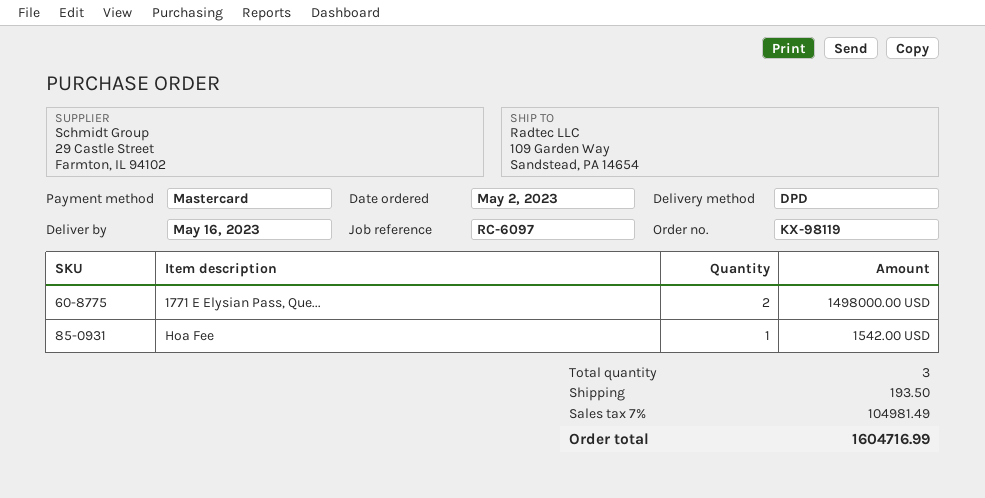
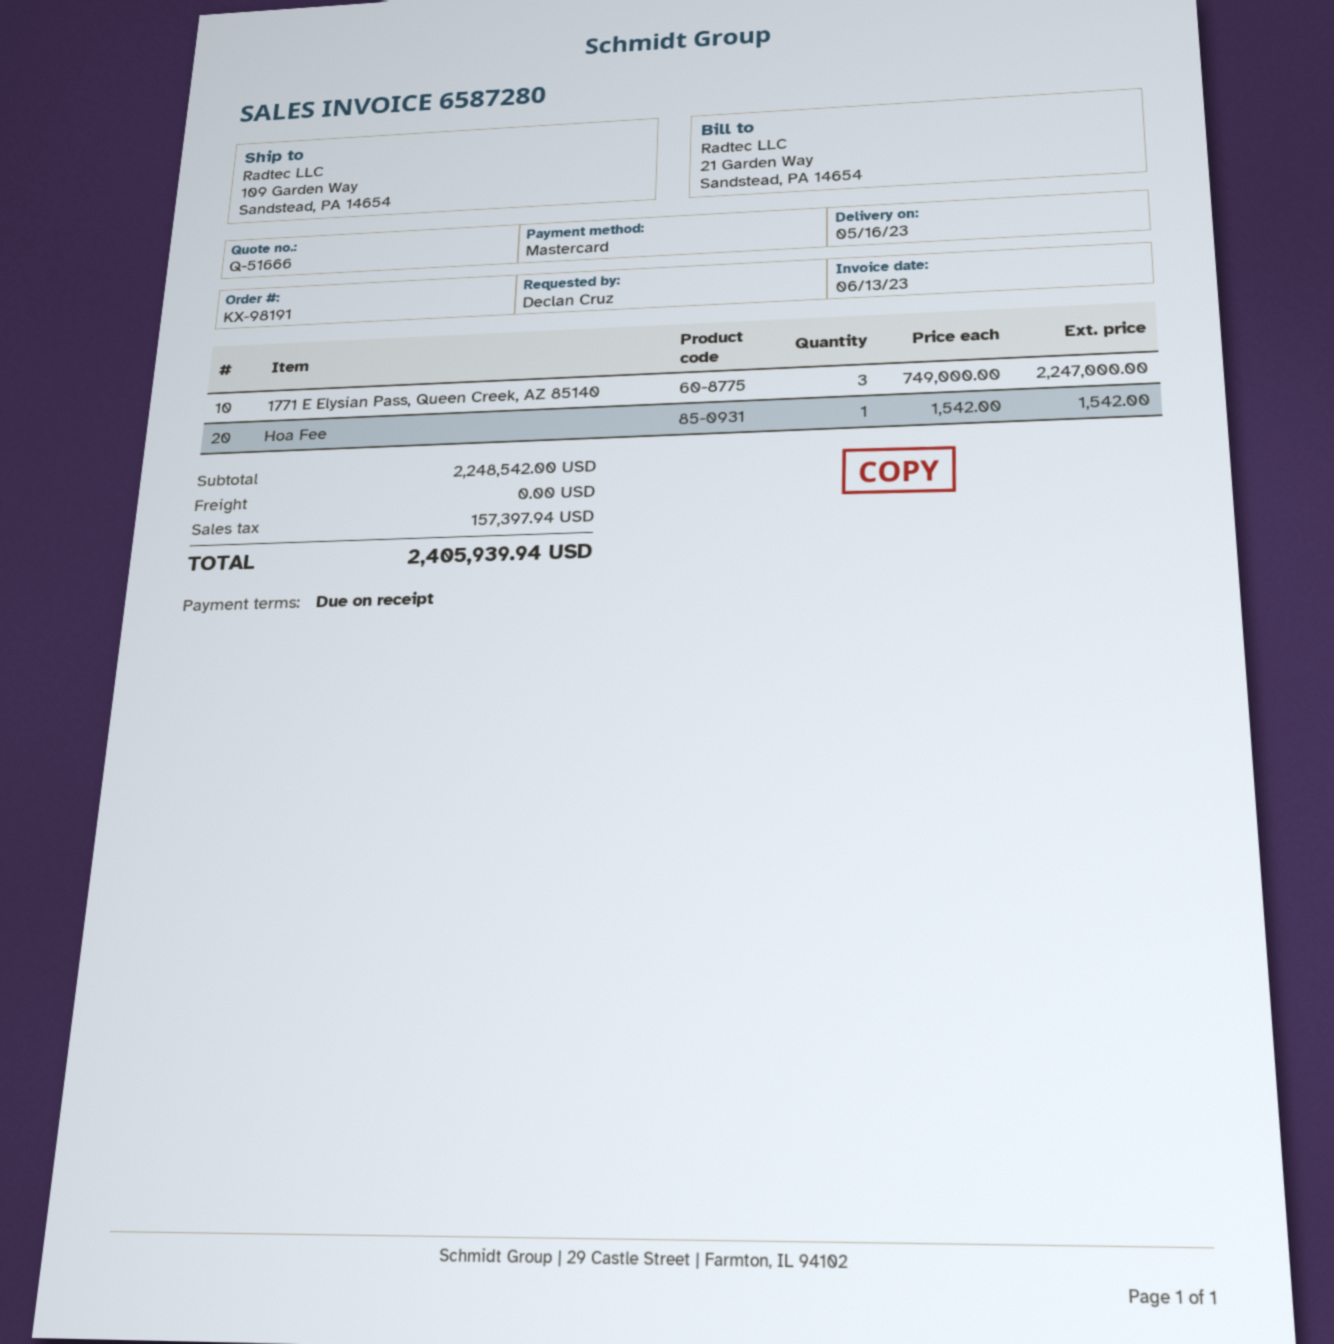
order number: KX-98119 -> KX-98191
1771 E Elysian Pass, Que...: 2 for 1498000.00 -> 3 for 2247000.00
shipping: 193.50 -> 0.00
tax: 104981.49 -> 157397.94
total: 1604716.99 -> 2405939.94

